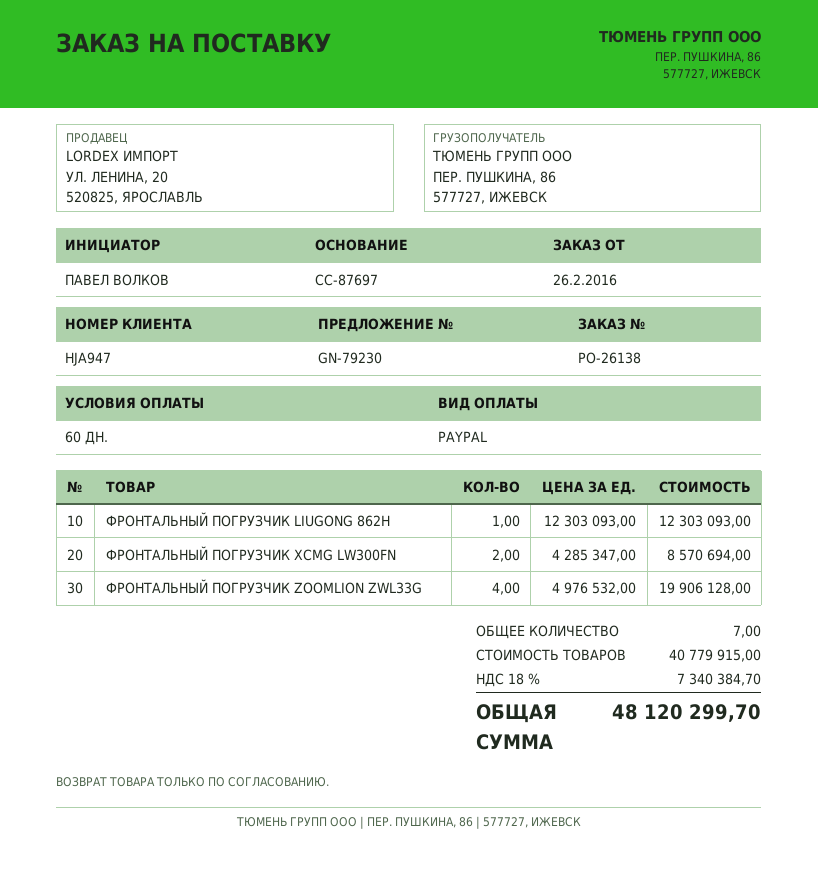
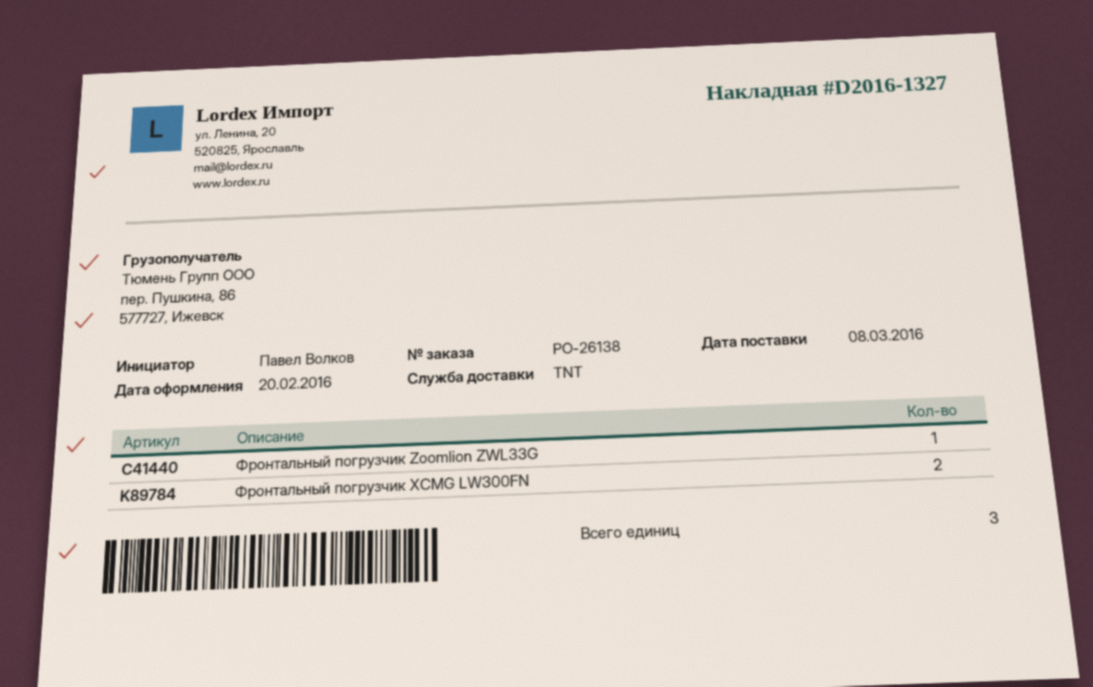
order date: 2016-02-26 -> 2016-02-20
ФРОНТАЛЬНЫЙ ПОГРУЗЧИК LIUGONG 862H: 1 -> none
ФРОНТАЛЬНЫЙ ПОГРУЗЧИК ZOOMLION ZWL33G: 4 -> 1
total quantity: 7 -> 3

